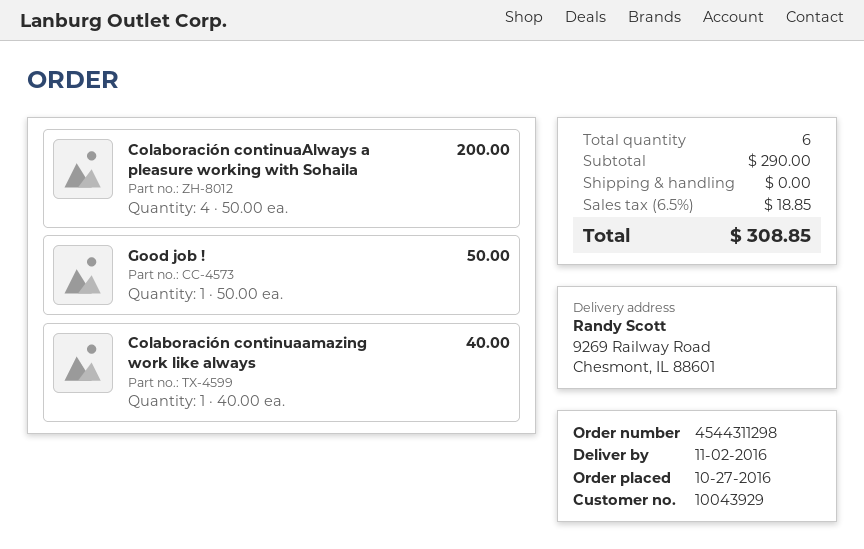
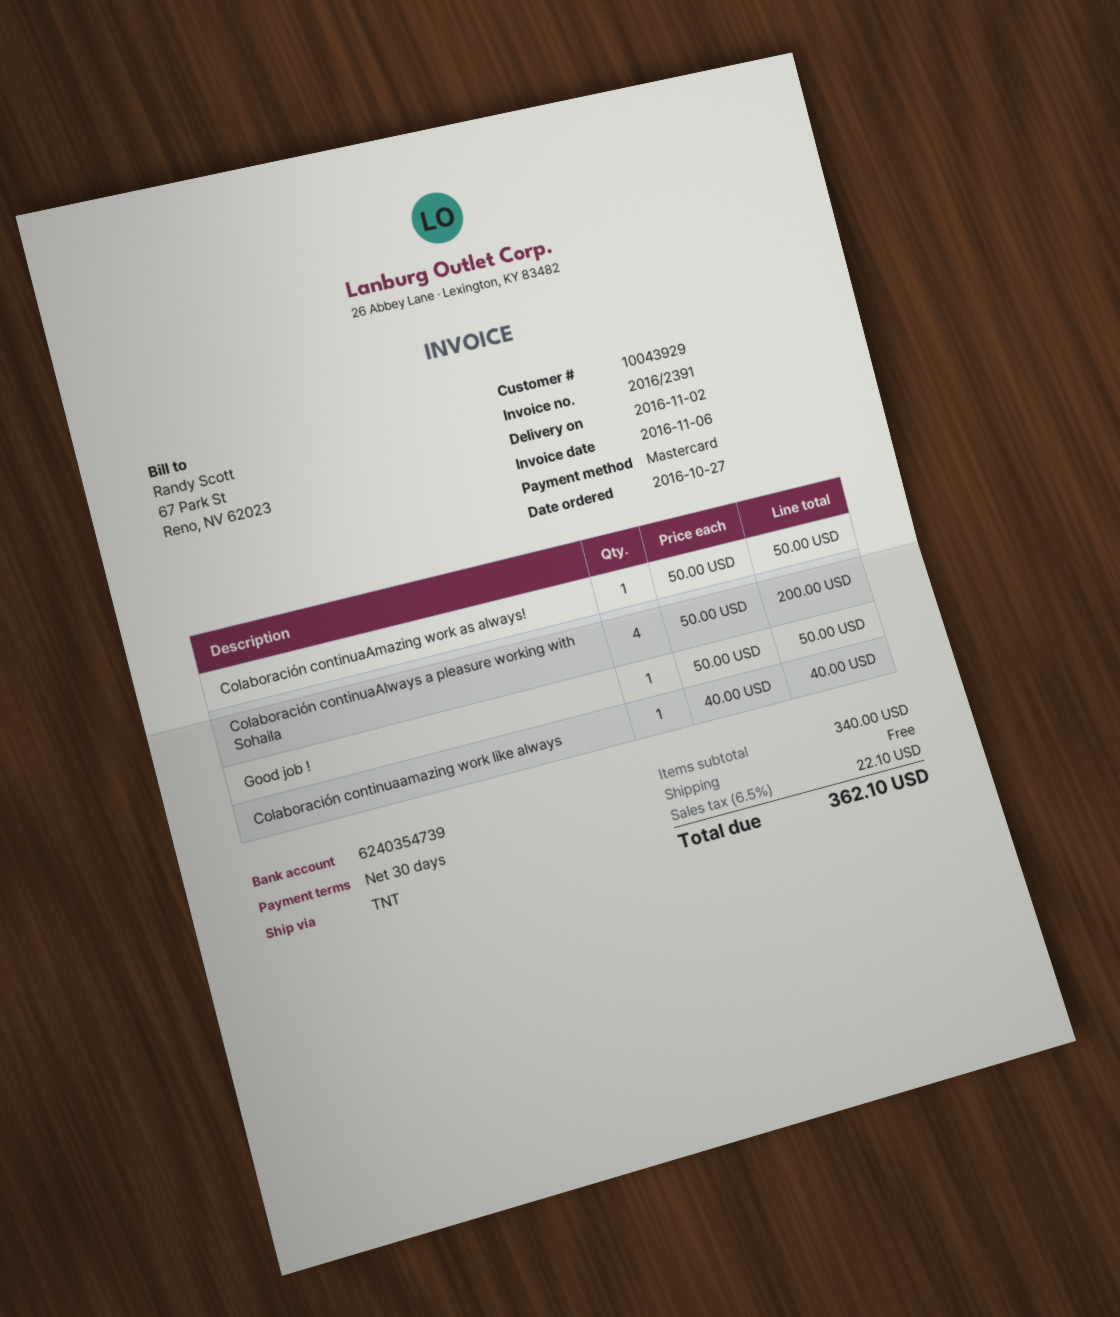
Colaboración continuaAmazing work as always!: none -> 1 x 50.00 = 50.00
subtotal: 290.00 -> 340.00
tax: 6.5% = 18.85 -> 6.5% = 22.10
total: 308.85 -> 362.10

